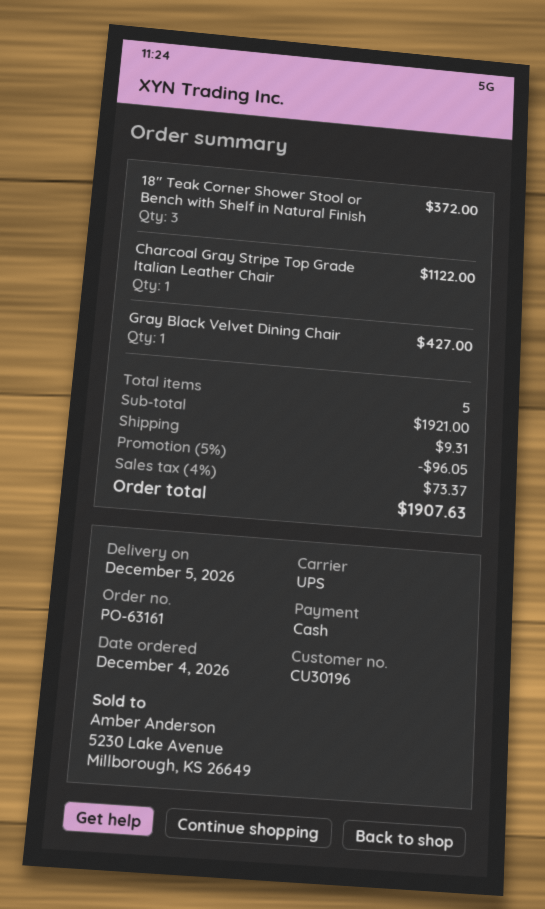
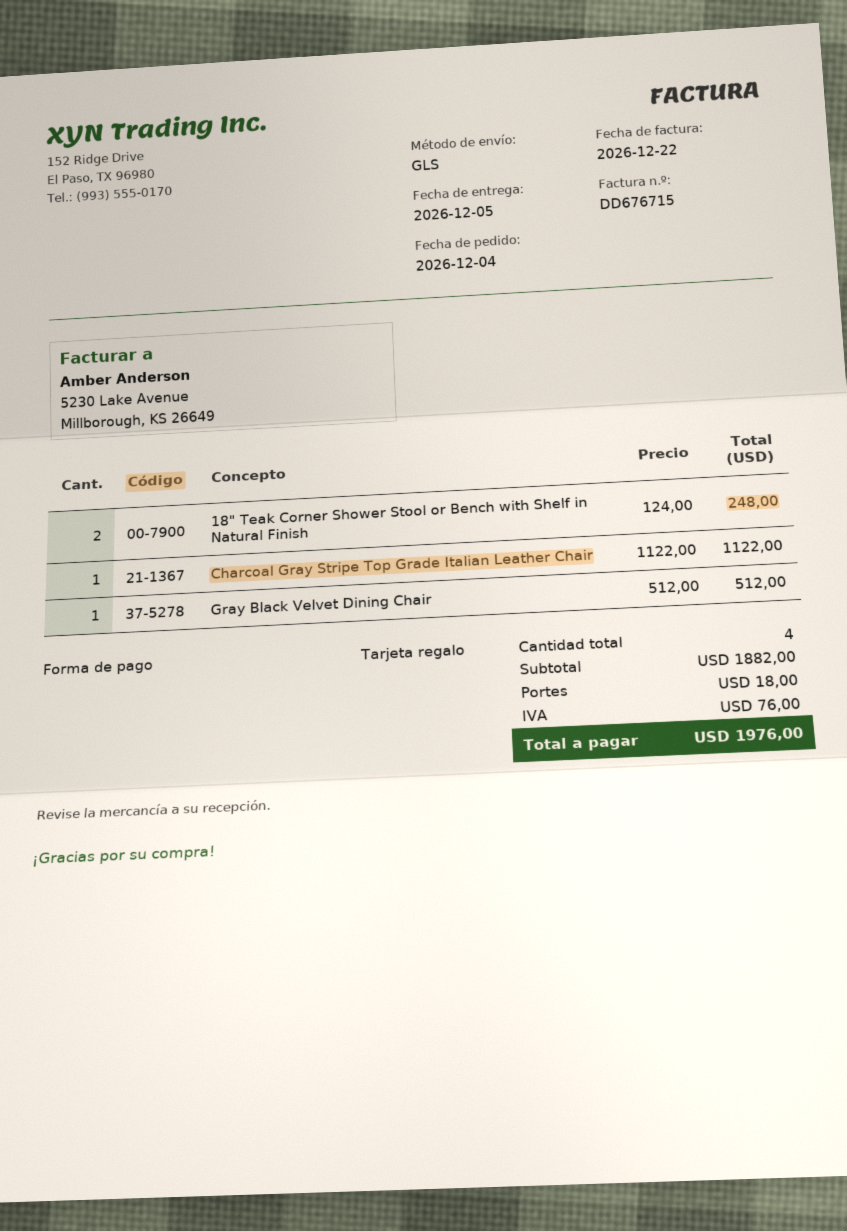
payment method: cash -> gift card
shipping method: UPS -> GLS
18" Teak Corner Shower Stool or Bench with Shelf in Natural Finish: 3 for 372.00 -> 2 for 248.00
Gray Black Velvet Dining Chair: 1 for 427.00 -> 1 for 512.00
total quantity: 5 -> 4
subtotal: 1921.00 -> 1882.00
discount: 5% = 96.05 -> none
shipping: 9.31 -> 18.00
tax: 73.37 -> 76.00
total: 1907.63 -> 1976.00

